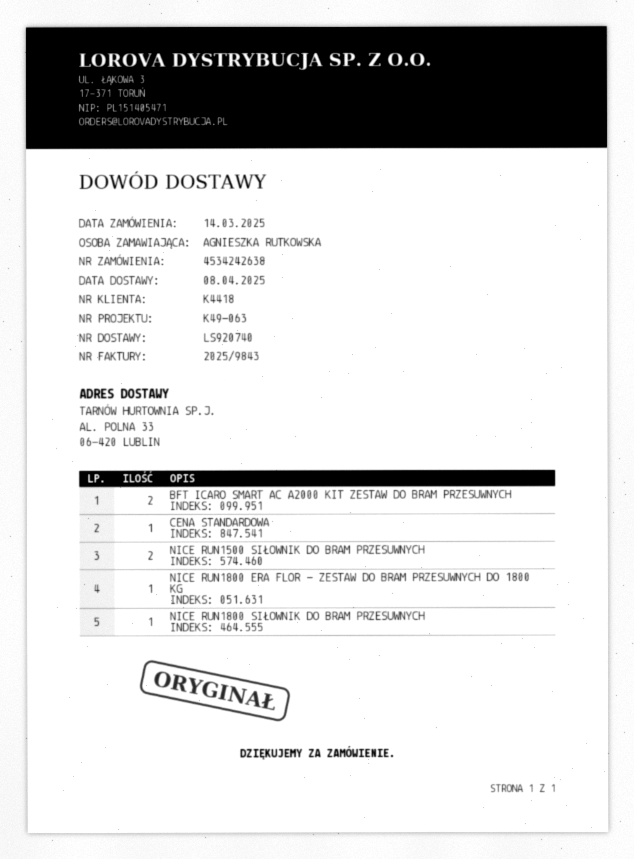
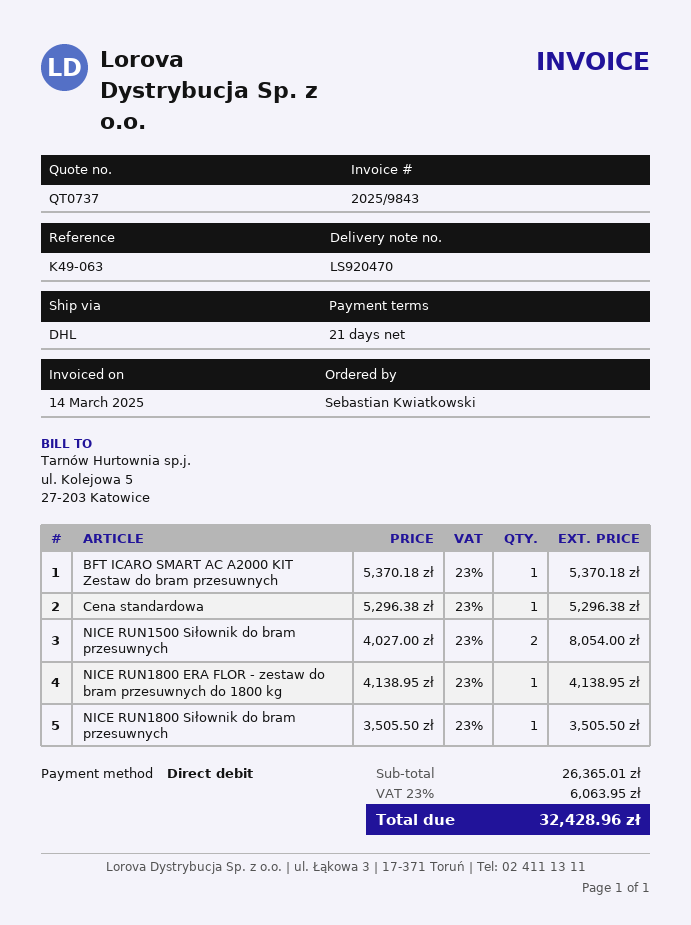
delivery note number: LS920740 -> LS920470
ordered by: AGNIESZKA RUTKOWSKA -> Sebastian Kwiatkowski
BFT ICARO SMART AC A2000 KIT ZESTAW DO BRAM PRZESUWNYCH: 2 -> 1

